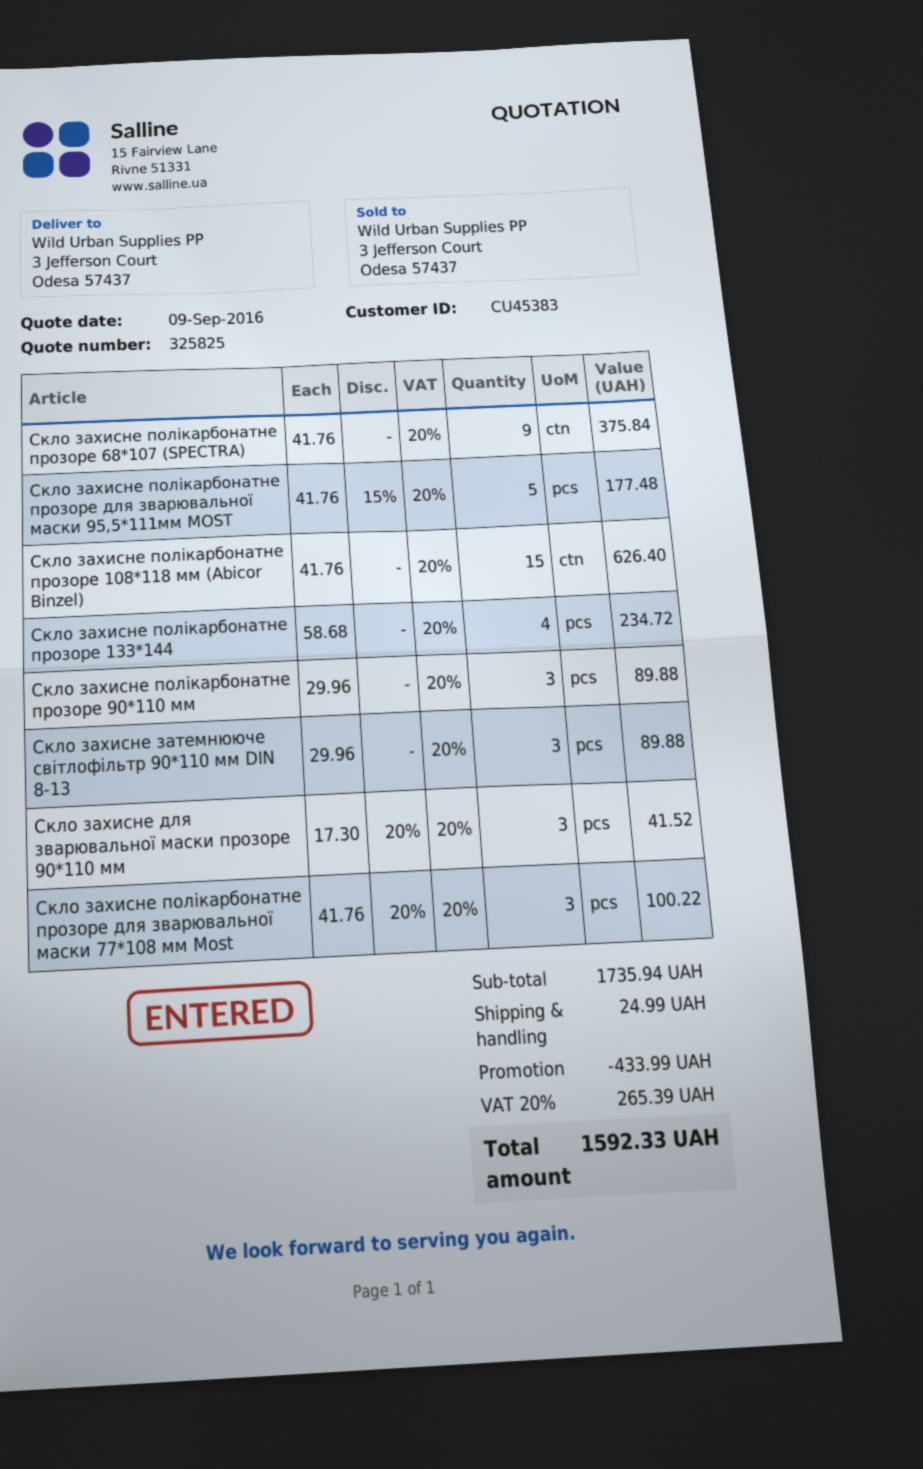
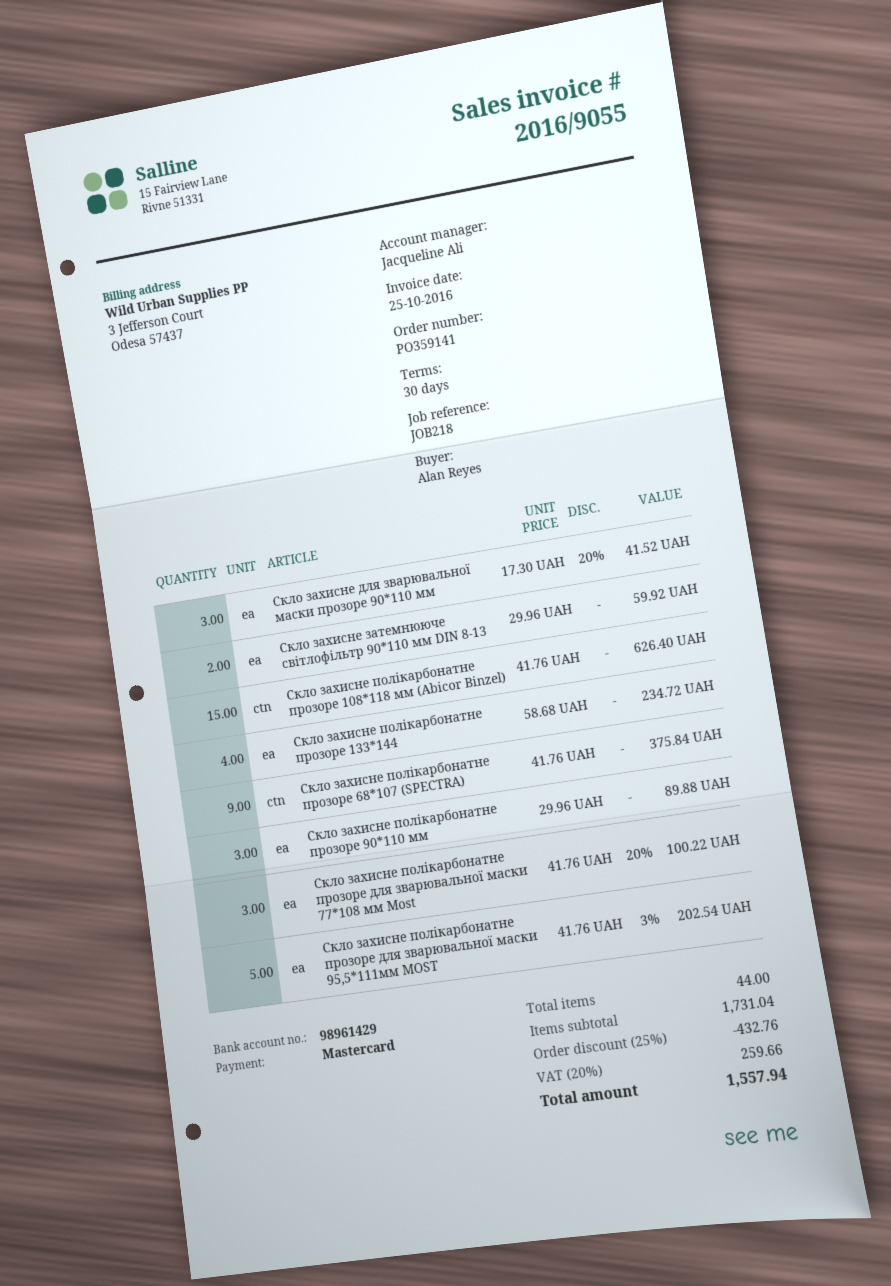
Скло захисне полікарбонатне прозоре для зварювальної маски 95,5*111мм MOST: 5 x 41.76 - 15% = 177.48 -> 5 x 41.76 - 3% = 202.54
Скло захисне затемнююче світлофільтр 90*110 мм DIN 8-13: 3 x 29.96 = 89.88 -> 2 x 29.96 = 59.92
subtotal: 1735.94 -> 1731.04
discount: 433.99 -> 432.76
shipping: 24.99 -> none
tax: 20% = 265.39 -> 20% = 259.66
total: 1592.33 -> 1557.94

